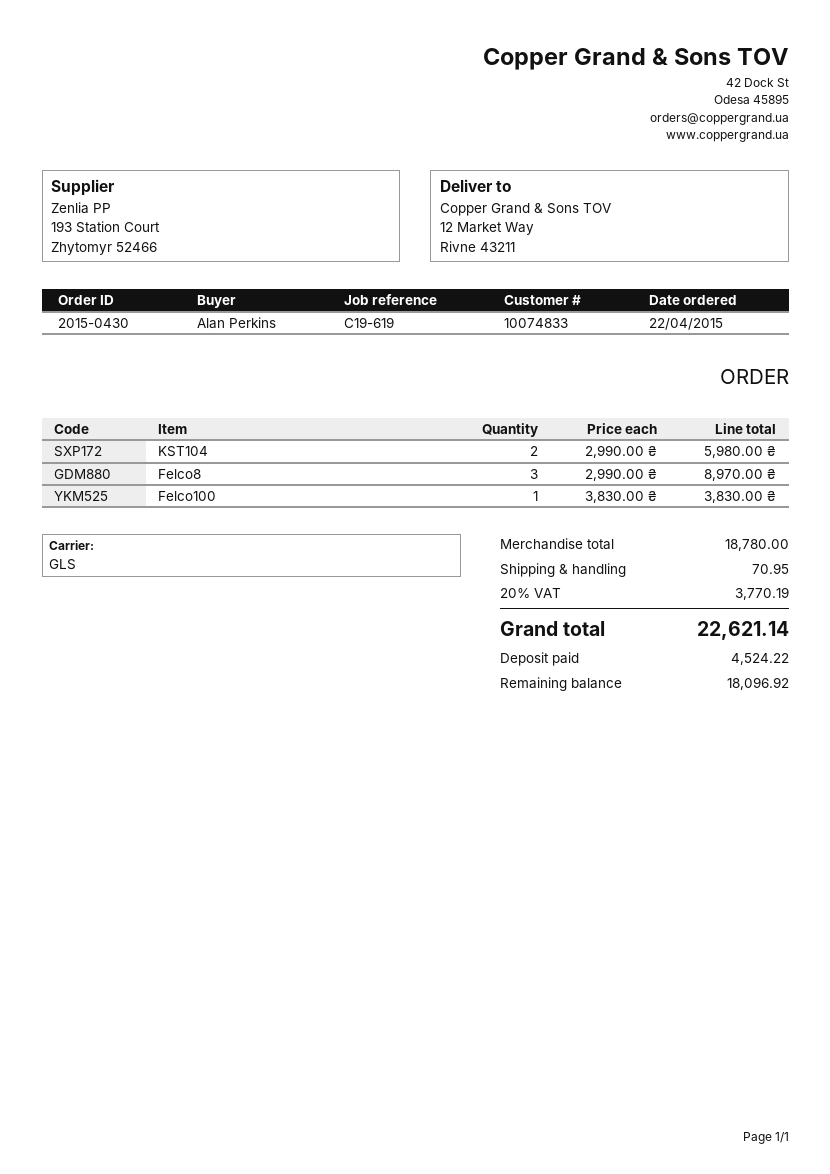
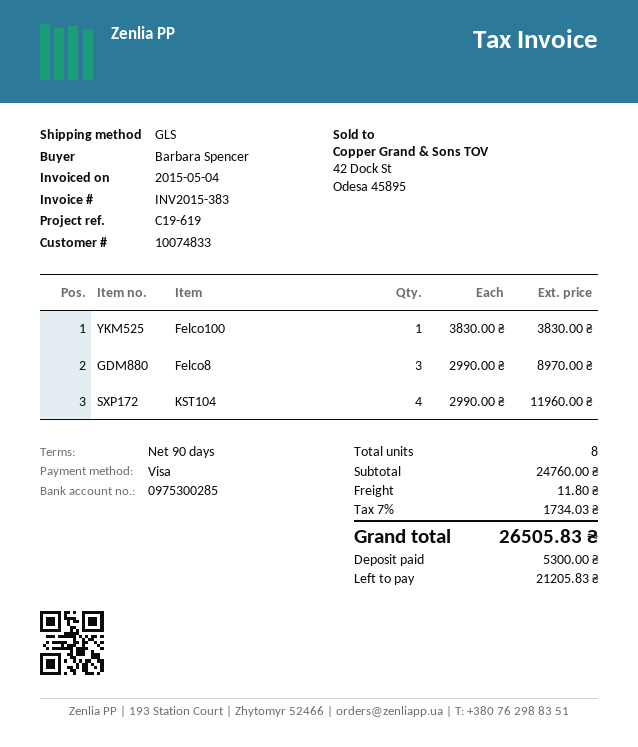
ordered by: Alan Perkins -> Barbara Spencer
KST104: 2 x 2990.00 = 5980.00 -> 4 x 2990.00 = 11960.00
subtotal: 18780.00 -> 24760.00
shipping: 70.95 -> 11.80
tax: 20% = 3770.19 -> 7% = 1734.03
total: 22621.14 -> 26505.83
deposit: 4524.22 -> 5300.00
balance: 18096.92 -> 21205.83

